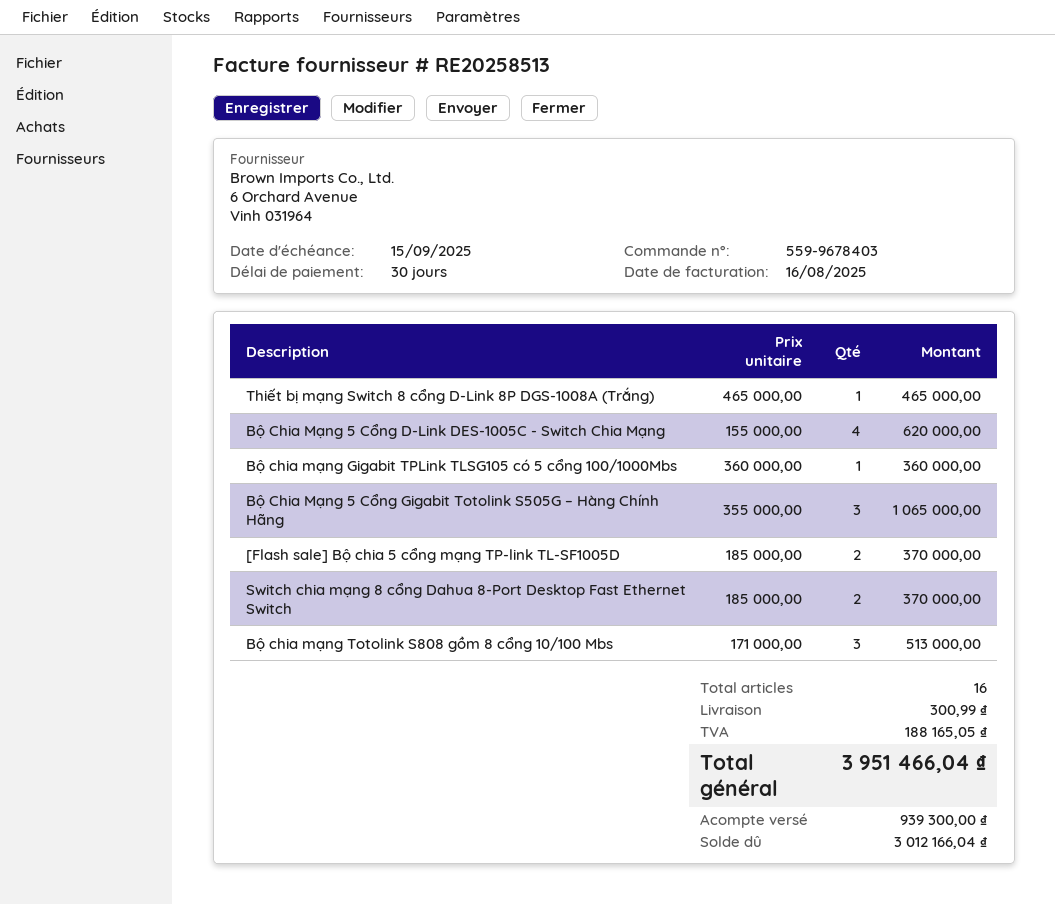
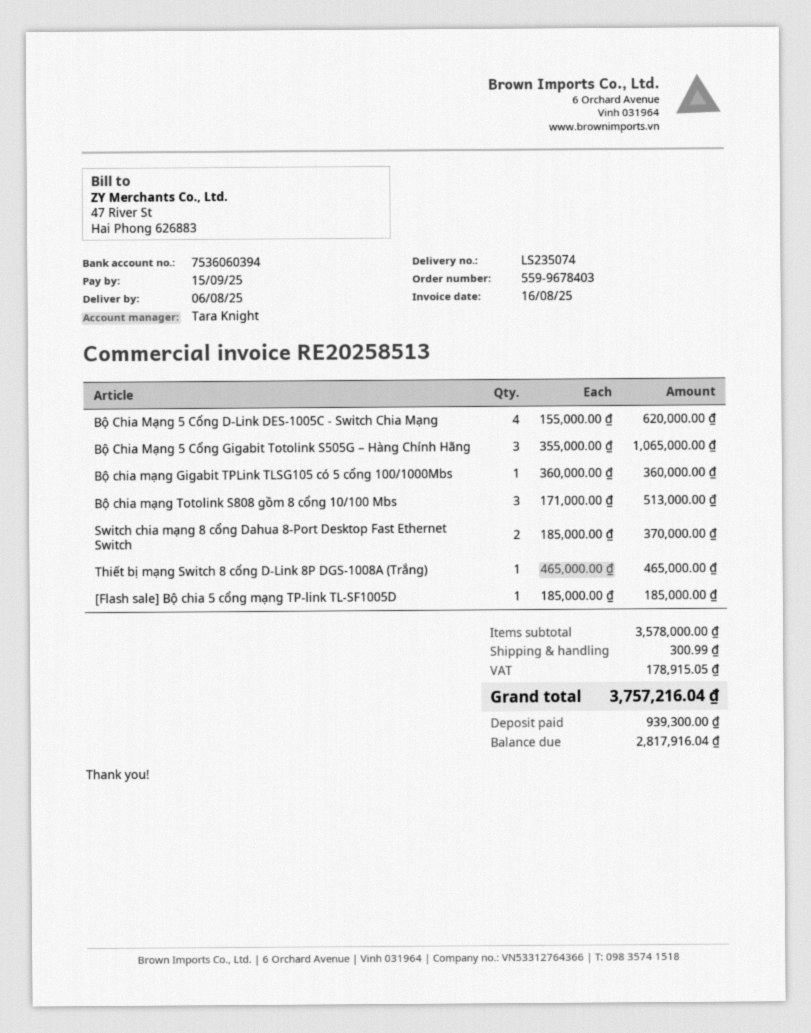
[Flash sale] Bộ chia 5 cổng mạng TP-link TL-SF1005D: 2 x 185000.00 = 370000.00 -> 1 x 185000.00 = 185000.00
tax: 188165.05 -> 178915.05
total: 3951466.04 -> 3757216.04
balance: 3012166.04 -> 2817916.04

